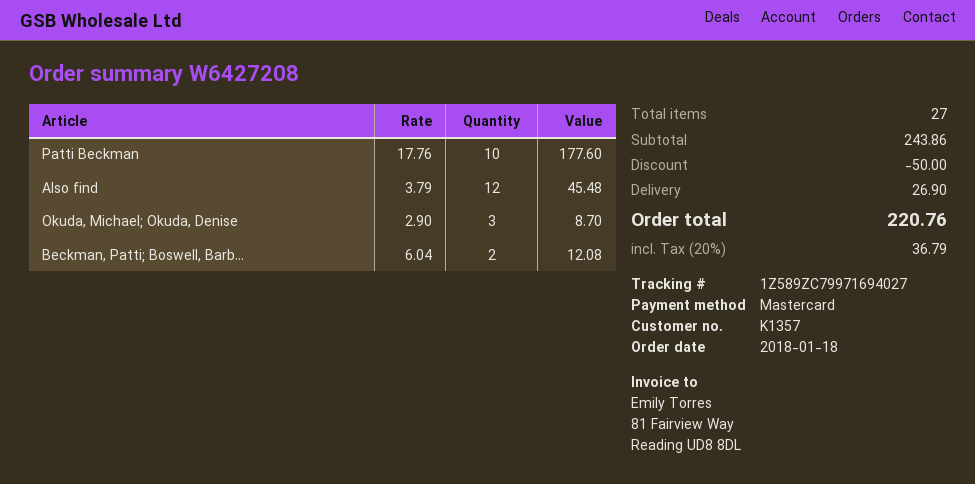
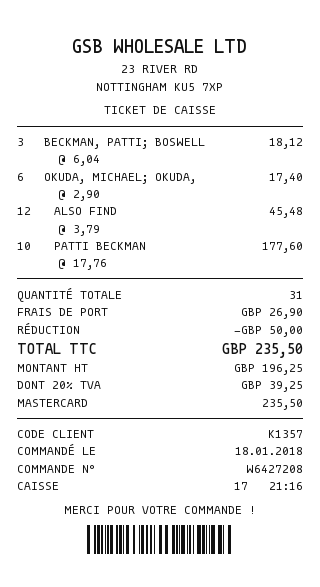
Okuda, Michael; Okuda, Denise: 3 x 2.90 = 8.70 -> 6 x 2.90 = 17.40
Beckman, Patti; Boswell, Barb...: 2 x 6.04 = 12.08 -> 3 x 6.04 = 18.12
total quantity: 27 -> 31
tax: 20% = 36.79 -> 20% = 39.25
total: 220.76 -> 235.50

